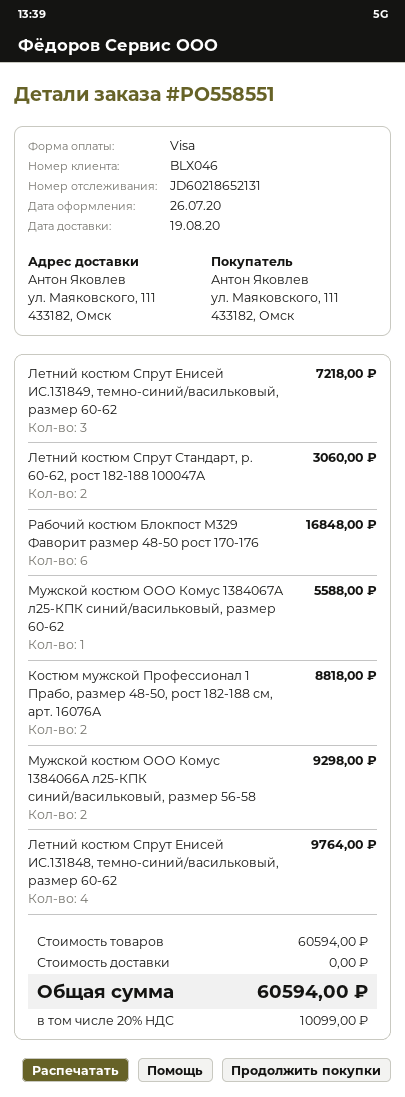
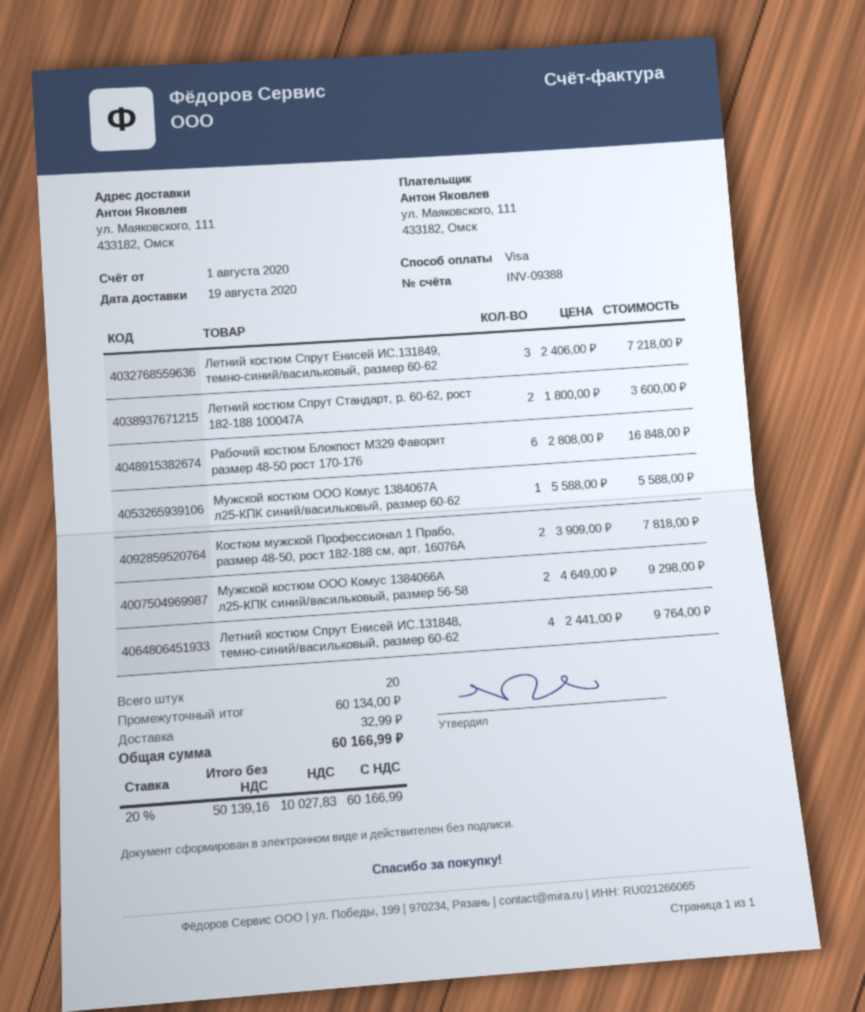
Летний костюм Спрут Стандарт, р. 60-62, рост 182-188 100047А: 2 for 3060.00 -> 2 for 3600.00
Костюм мужской Профессионал 1 Прабо, размер 48-50, рост 182-188 см, арт. 16076А: 2 for 8818.00 -> 2 for 7818.00
subtotal: 60594.00 -> 60134.00
shipping: 0.00 -> 32.99
tax: 20% = 10099.00 -> 20% = 10027.83
total: 60594.00 -> 60166.99

